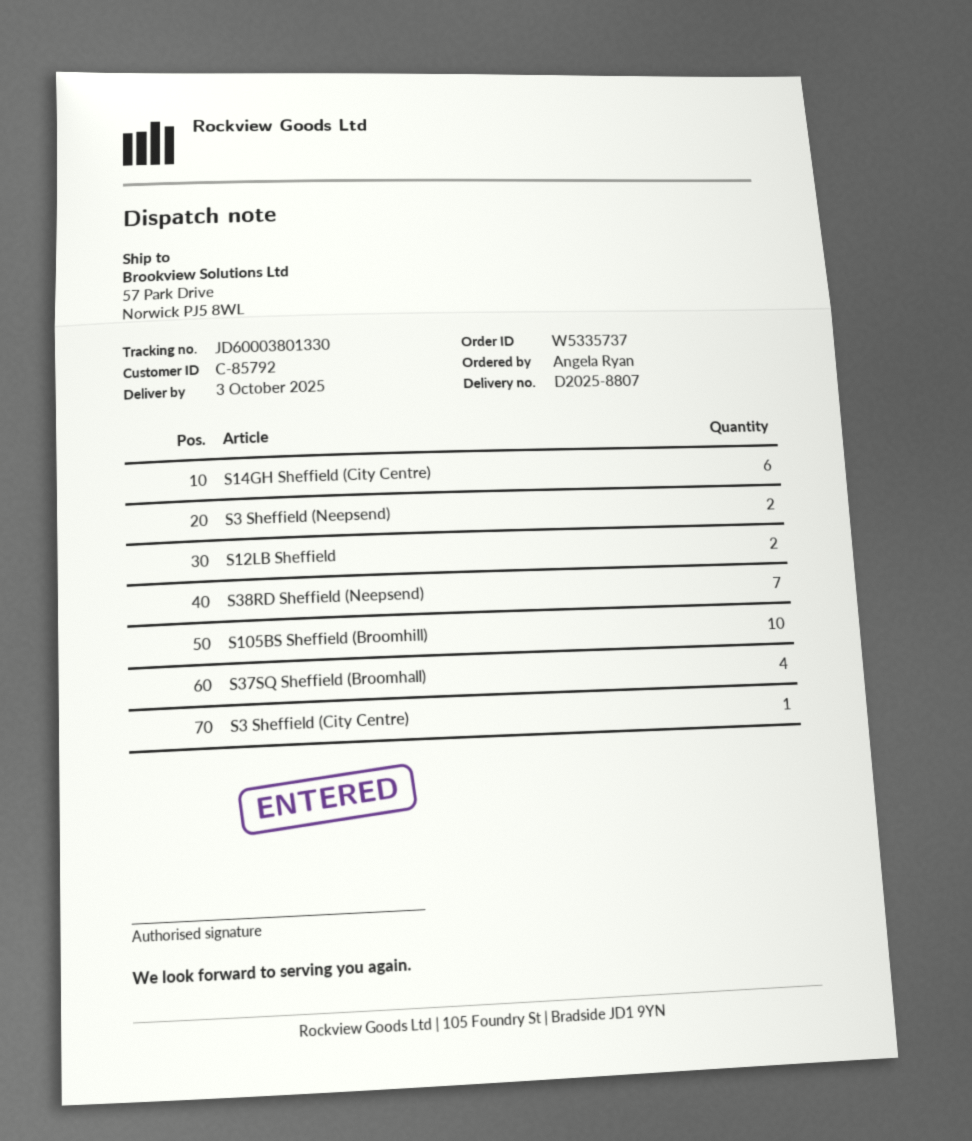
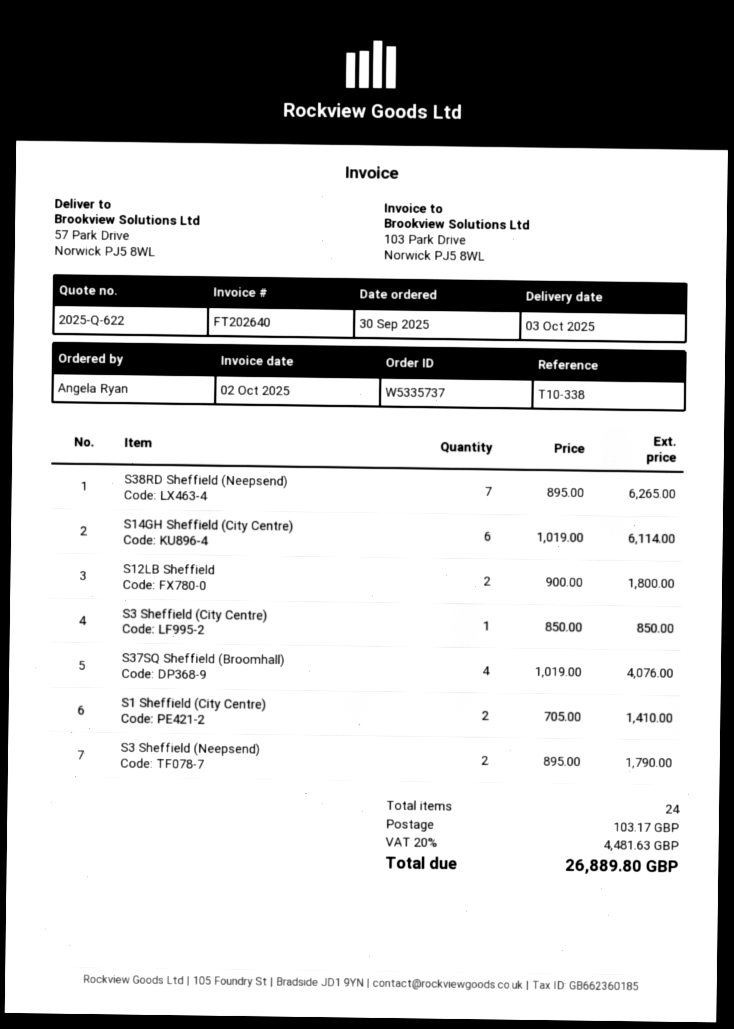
S105BS Sheffield (Broomhill): 10 -> none
S1 Sheffield (City Centre): none -> 2

